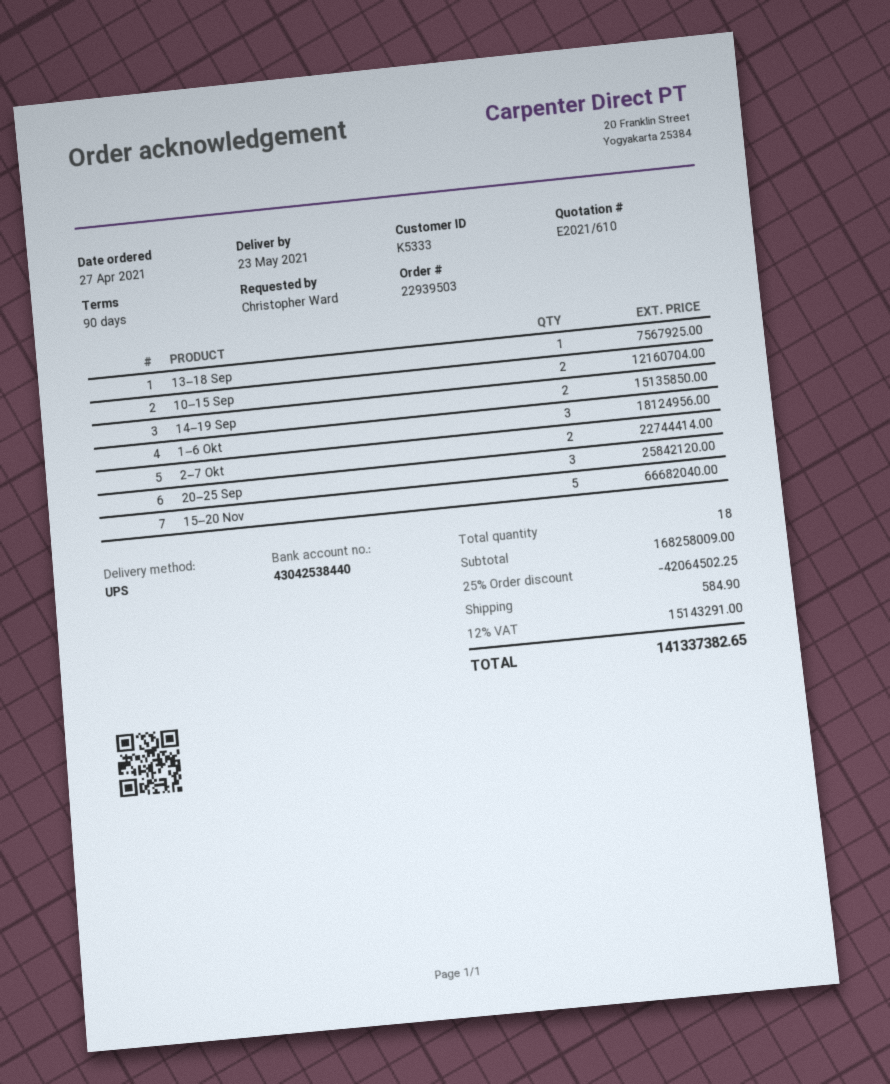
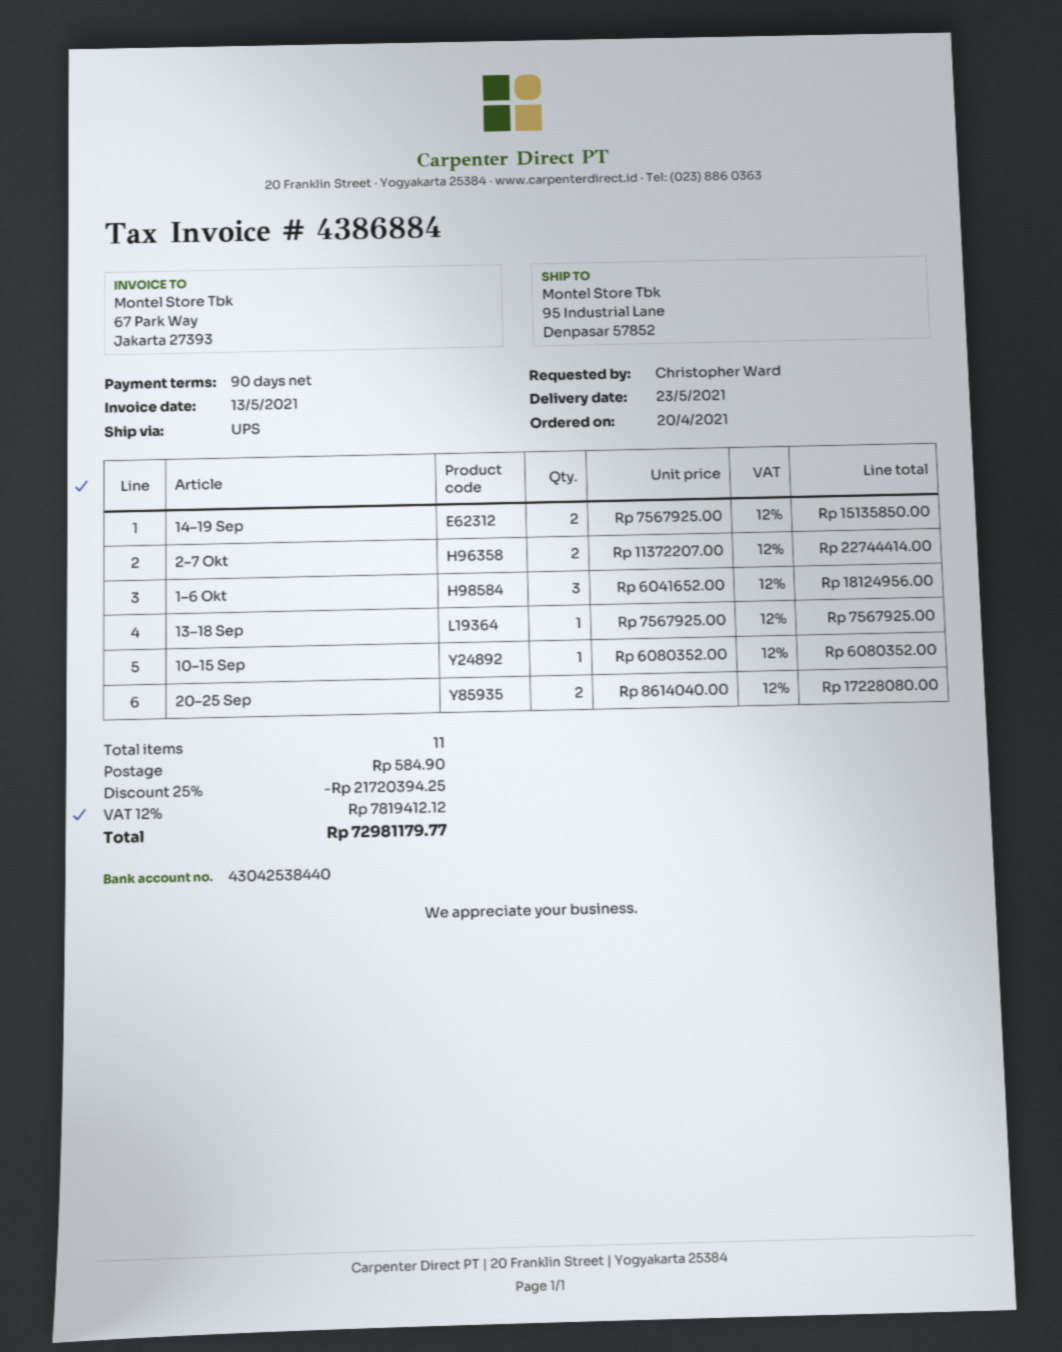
order date: 2021-04-27 -> 2021-04-20
10–15 Sep: 2 for 12160704.00 -> 1 for 6080352.00
20–25 Sep: 3 for 25842120.00 -> 2 for 17228080.00
15–20 Nov: 5 for 66682040.00 -> none
total quantity: 18 -> 11
discount: 25% = 42064502.25 -> 25% = 21720394.25
tax: 12% = 15143291.00 -> 12% = 7819412.12
total: 141337382.65 -> 72981179.77

